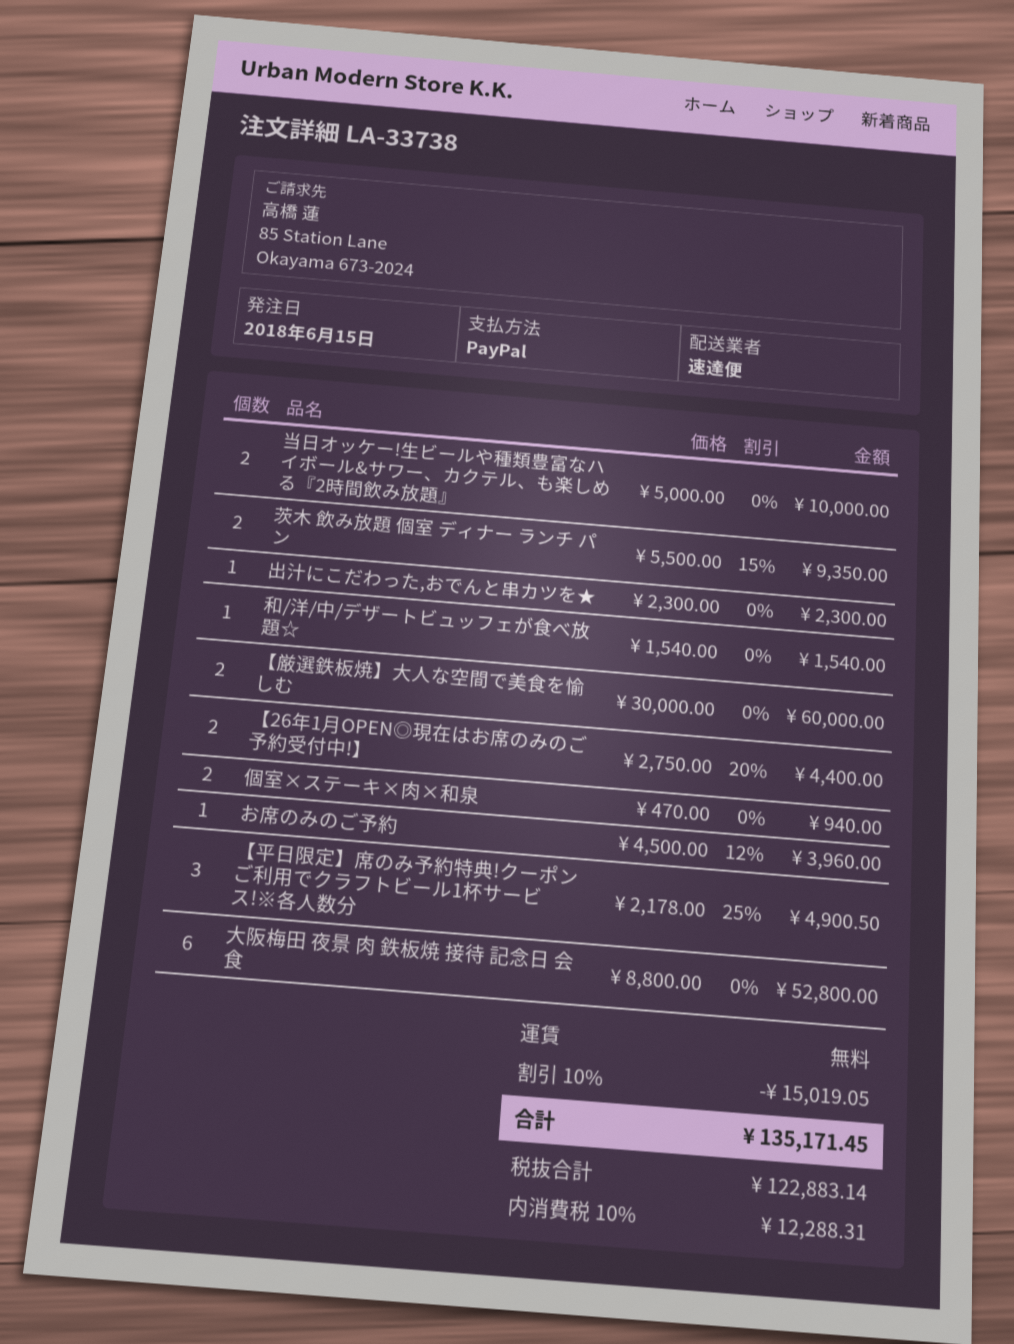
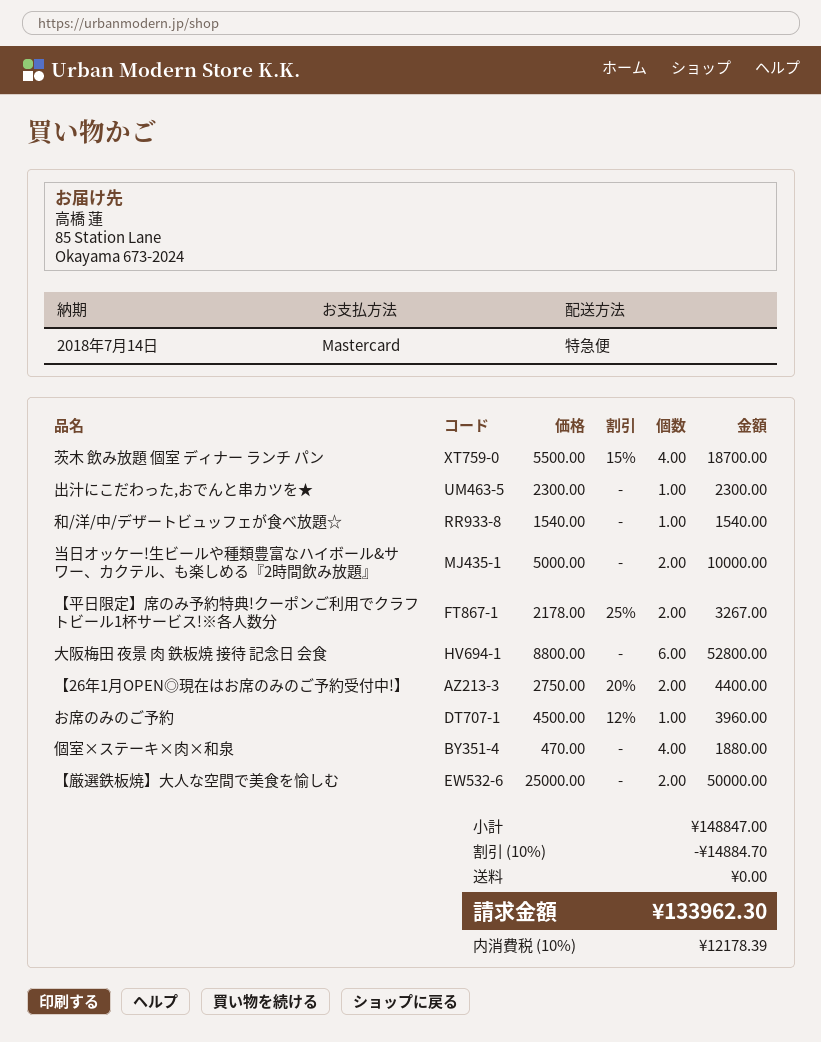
payment method: PayPal -> Mastercard
茨木 飲み放題 個室 ディナー ランチ パン: 2 x 5500.00 - 15% = 9350.00 -> 4 x 5500.00 - 15% = 18700.00
【厳選鉄板焼】大人な空間で美食を愉しむ: 2 x 30000.00 = 60000.00 -> 2 x 25000.00 = 50000.00
個室×ステーキ×肉×和泉: 2 x 470.00 = 940.00 -> 4 x 470.00 = 1880.00
【平日限定】席のみ予約特典!クーポンご利用でクラフトビール1杯サービス!※各人数分: 3 x 2178.00 - 25% = 4900.50 -> 2 x 2178.00 - 25% = 3267.00
discount: 10% = 15019.05 -> 10% = 14884.70
tax: 10% = 12288.31 -> 10% = 12178.39
total: 135171.45 -> 133962.30

